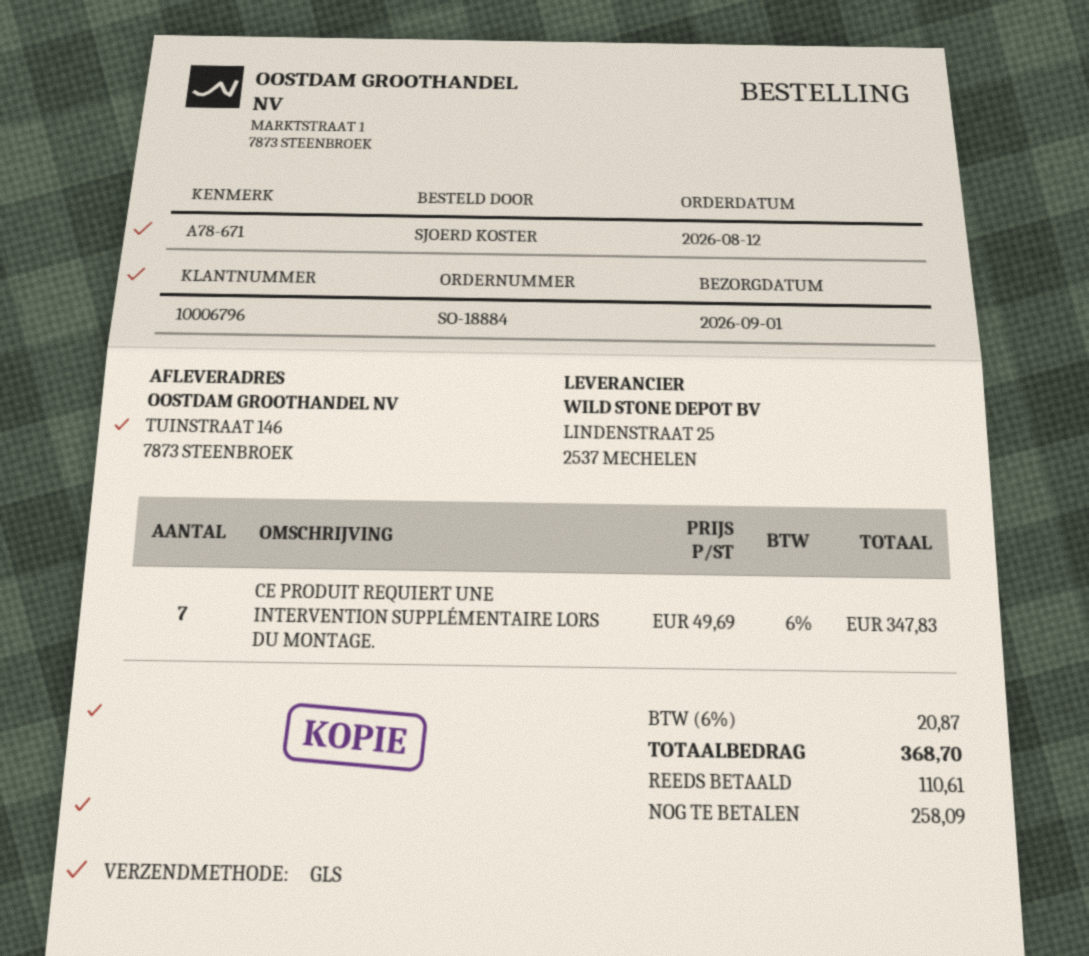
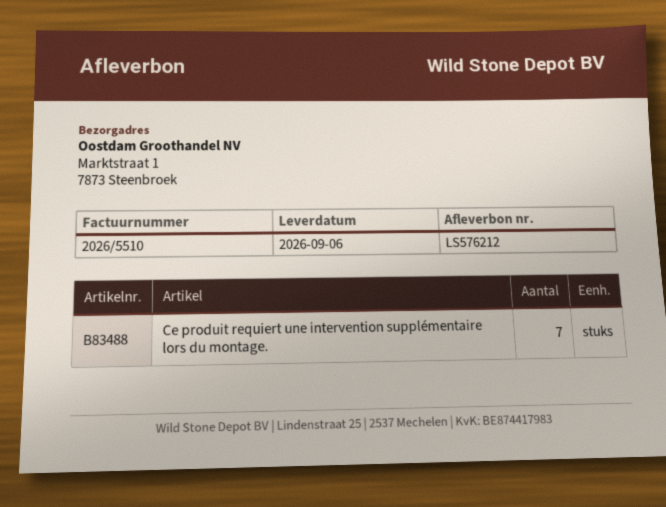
delivery date: 2026-09-01 -> 2026-09-06
ship to: TUINSTRAAT 146, 7873 STEENBROEK -> Marktstraat 1, 7873 Steenbroek

